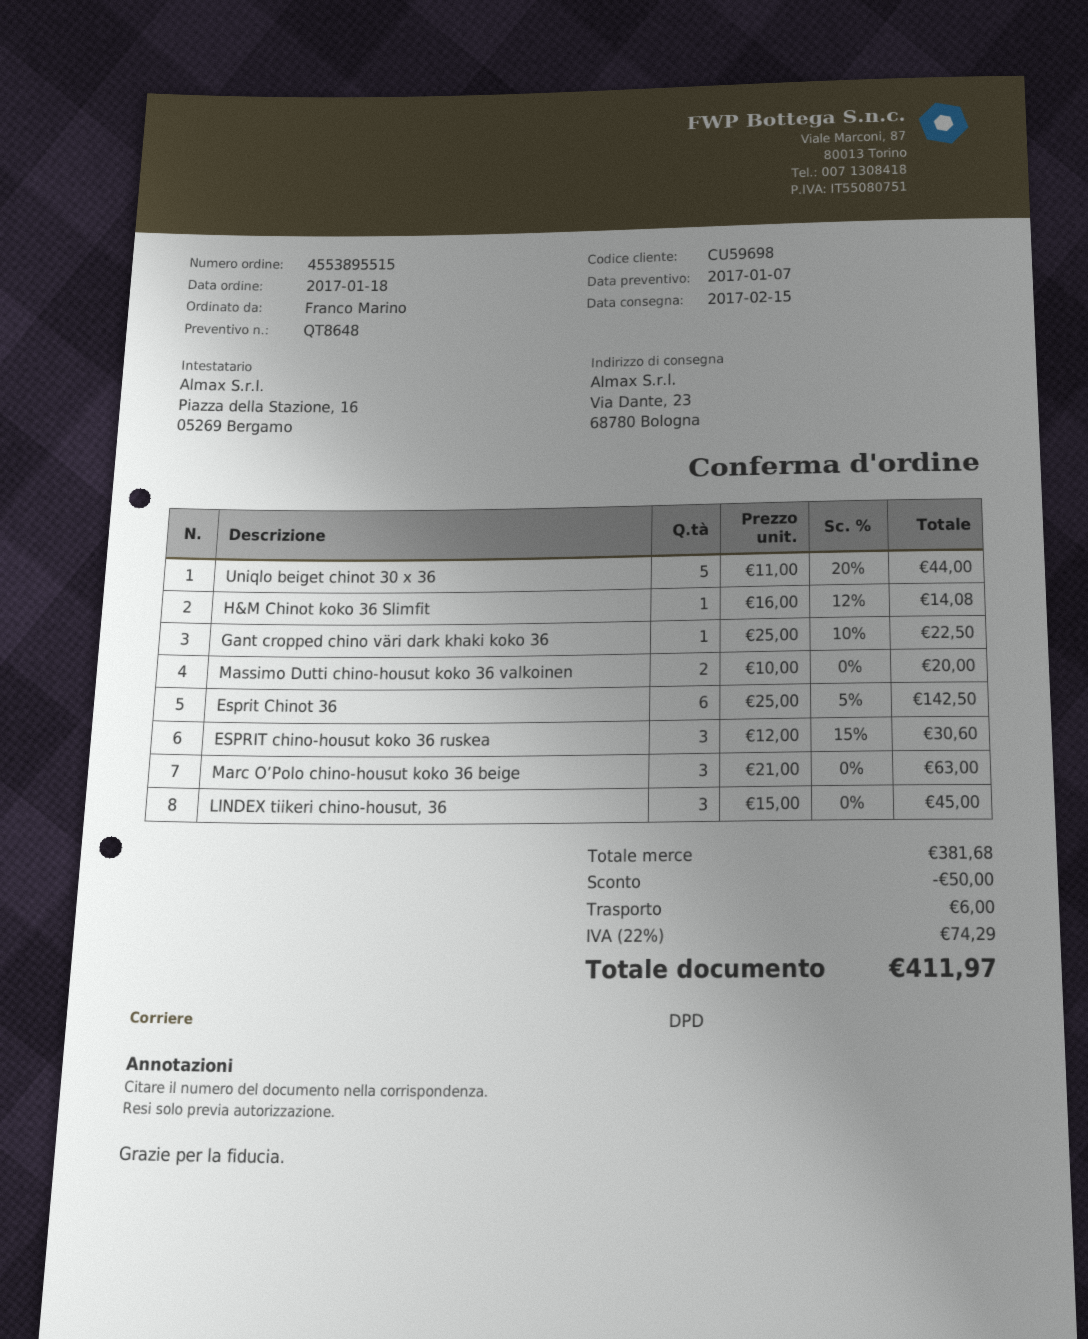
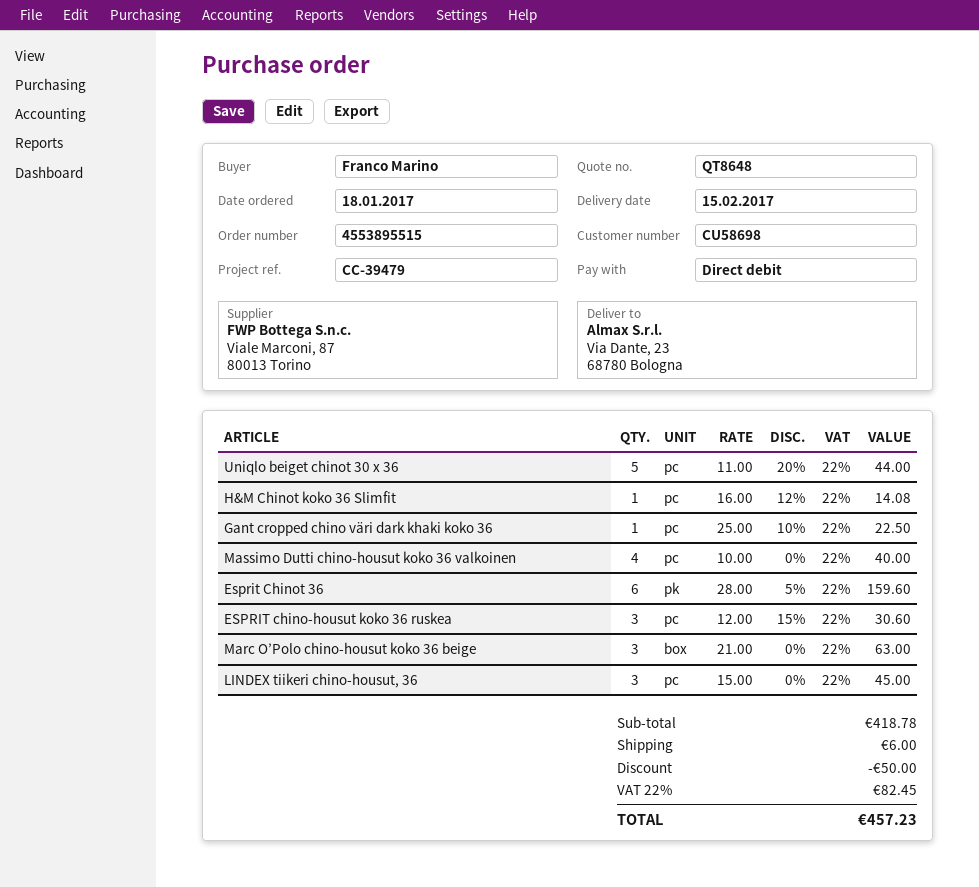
customer number: CU59698 -> CU58698
Massimo Dutti chino-housut koko 36 valkoinen: 2 x 10.00 = 20.00 -> 4 x 10.00 = 40.00
Esprit Chinot 36: 6 x 25.00 - 5% = 142.50 -> 6 x 28.00 - 5% = 159.60
subtotal: 381.68 -> 418.78
tax: 22% = 74.29 -> 22% = 82.45
total: 411.97 -> 457.23

